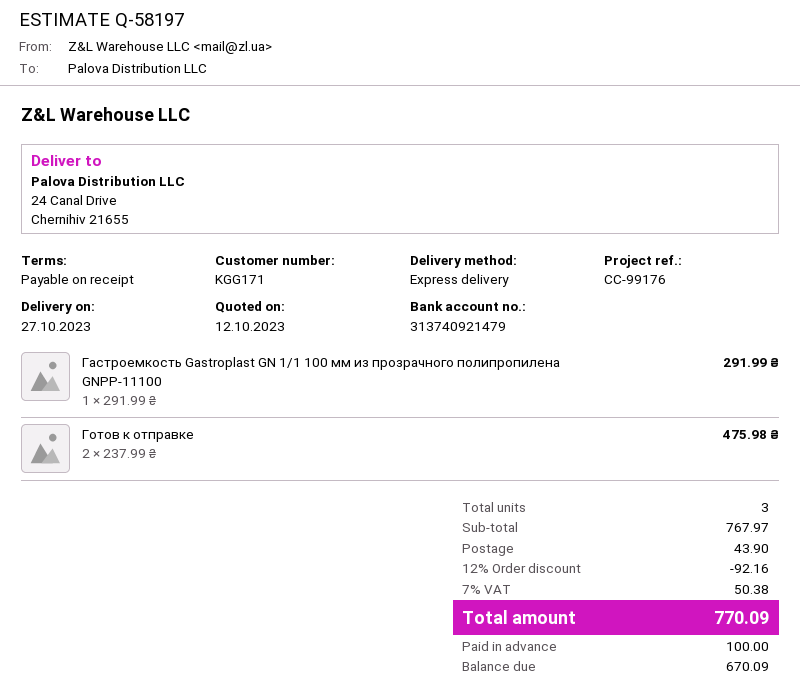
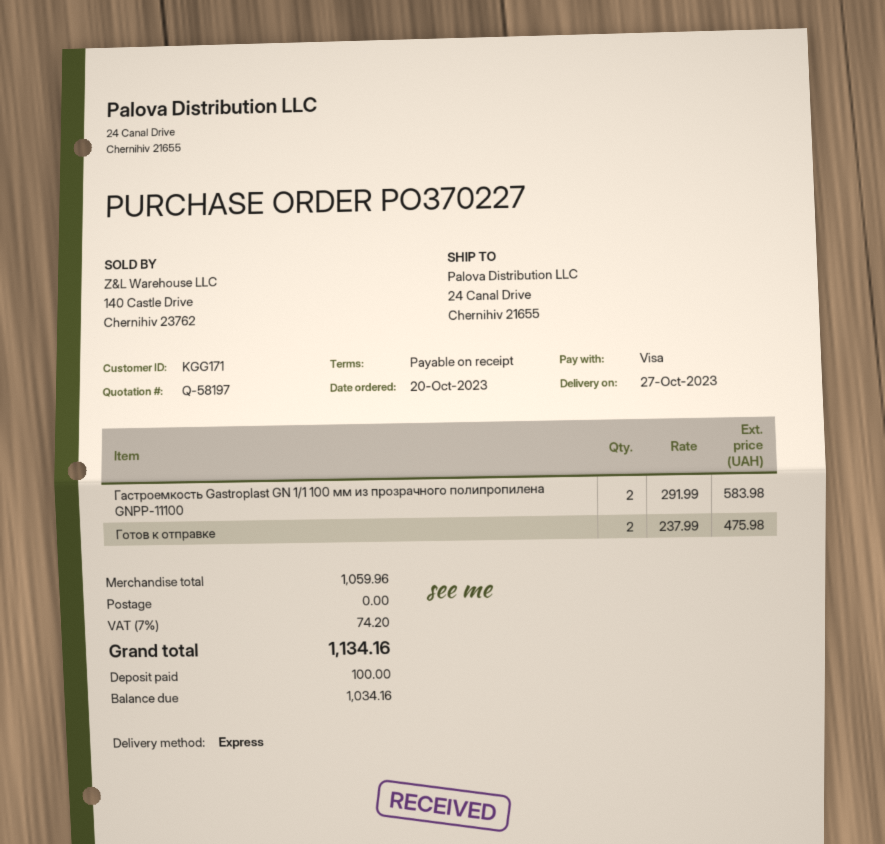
Гастроемкость Gastroplast GN 1/1 100 мм из прозрачного полипропилена GNPP-11100: 1 x 291.99 = 291.99 -> 2 x 291.99 = 583.98
subtotal: 767.97 -> 1059.96
discount: 12% = 92.16 -> none
shipping: 43.90 -> 0.00
tax: 7% = 50.38 -> 7% = 74.20
total: 770.09 -> 1134.16
balance: 670.09 -> 1034.16

